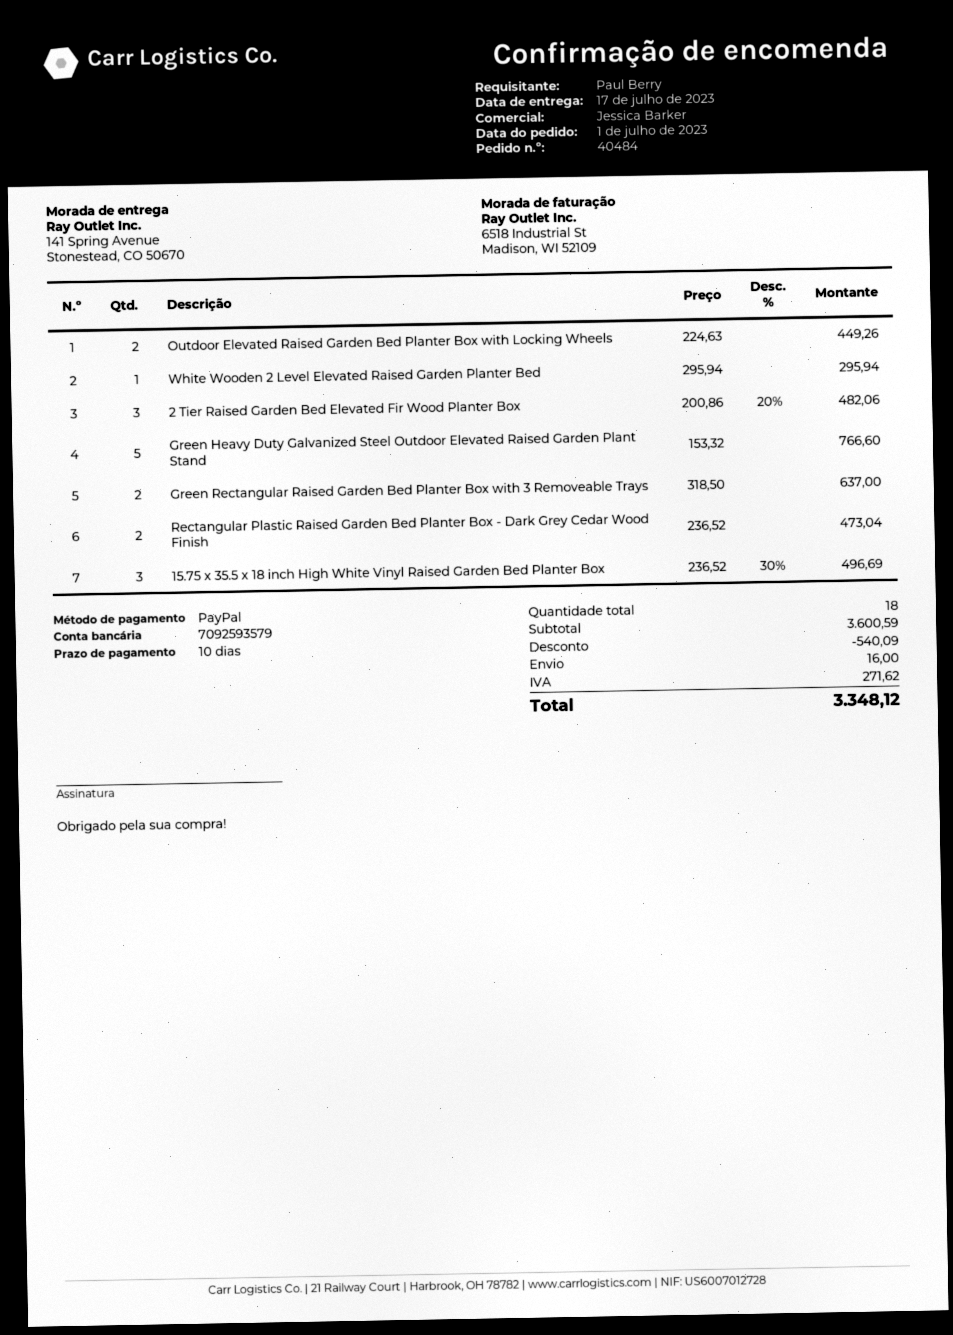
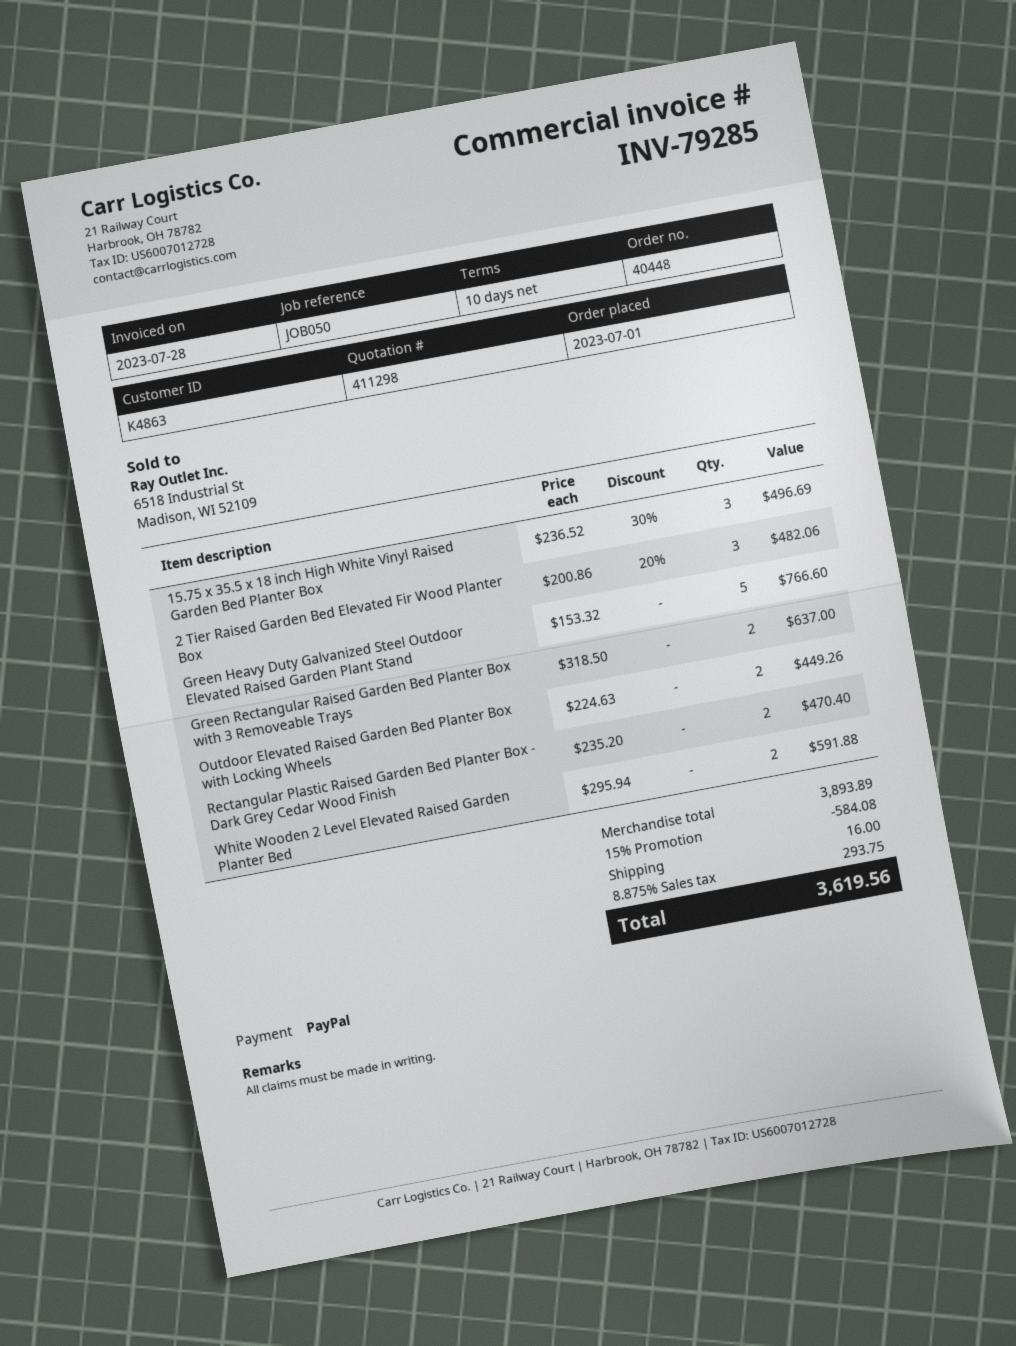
order number: 40484 -> 40448
White Wooden 2 Level Elevated Raised Garden Planter Bed: 1 x 295.94 = 295.94 -> 2 x 295.94 = 591.88
Rectangular Plastic Raised Garden Bed Planter Box - Dark Grey Cedar Wood Finish: 2 x 236.52 = 473.04 -> 2 x 235.20 = 470.40
subtotal: 3600.59 -> 3893.89
discount: 540.09 -> 584.08
tax: 271.62 -> 293.75
total: 3348.12 -> 3619.56

